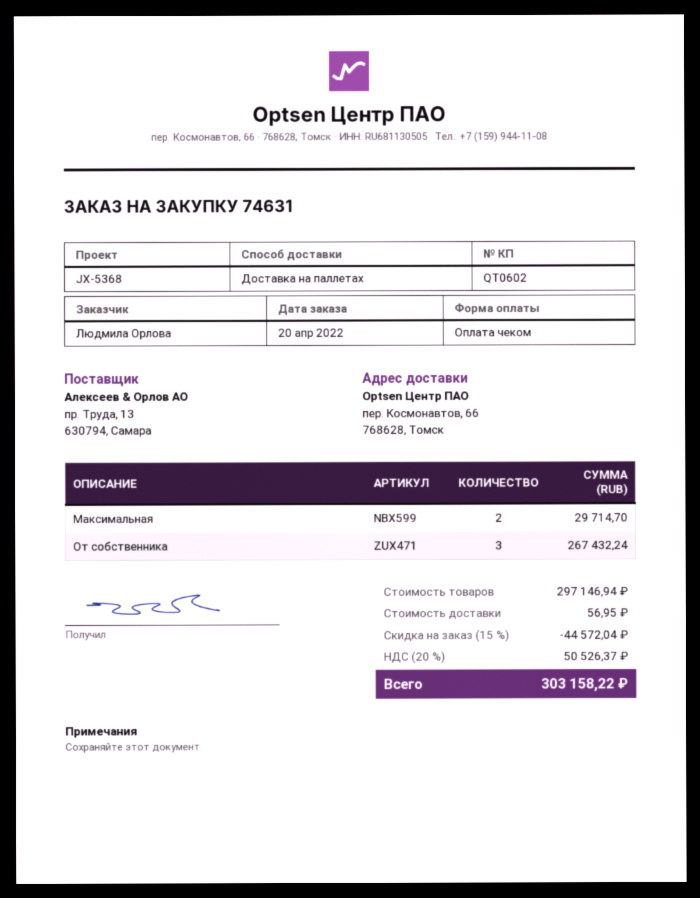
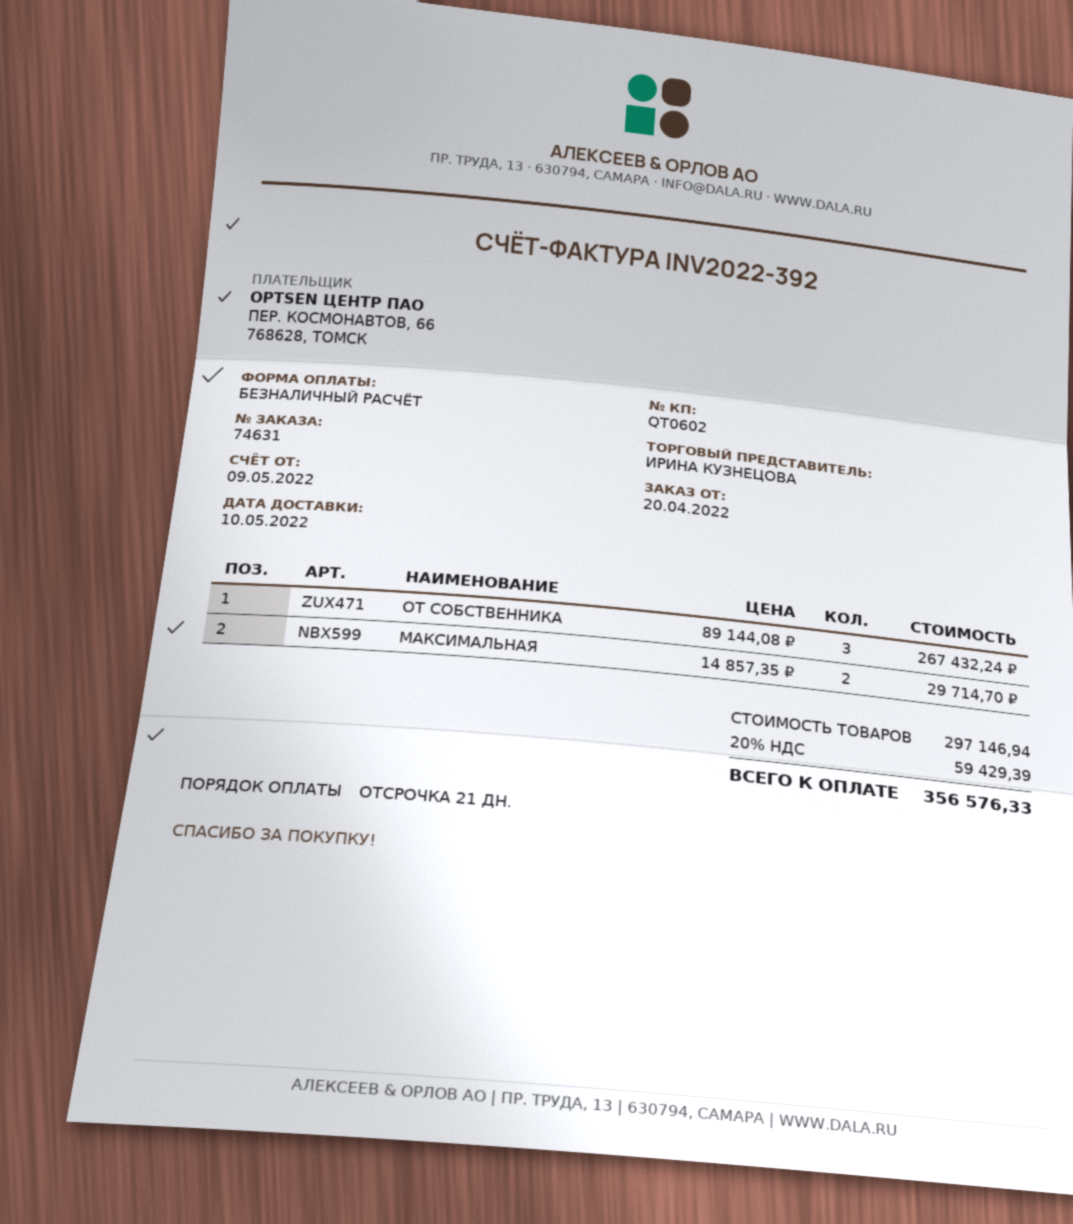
payment method: cheque -> bank transfer
discount: 15% = 44572.04 -> none
shipping: 56.95 -> none
tax: 20% = 50526.37 -> 20% = 59429.39
total: 303158.22 -> 356576.33

